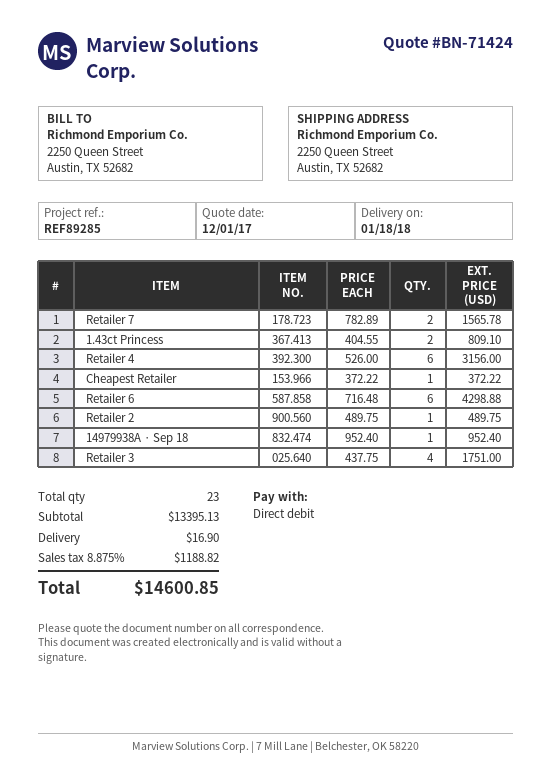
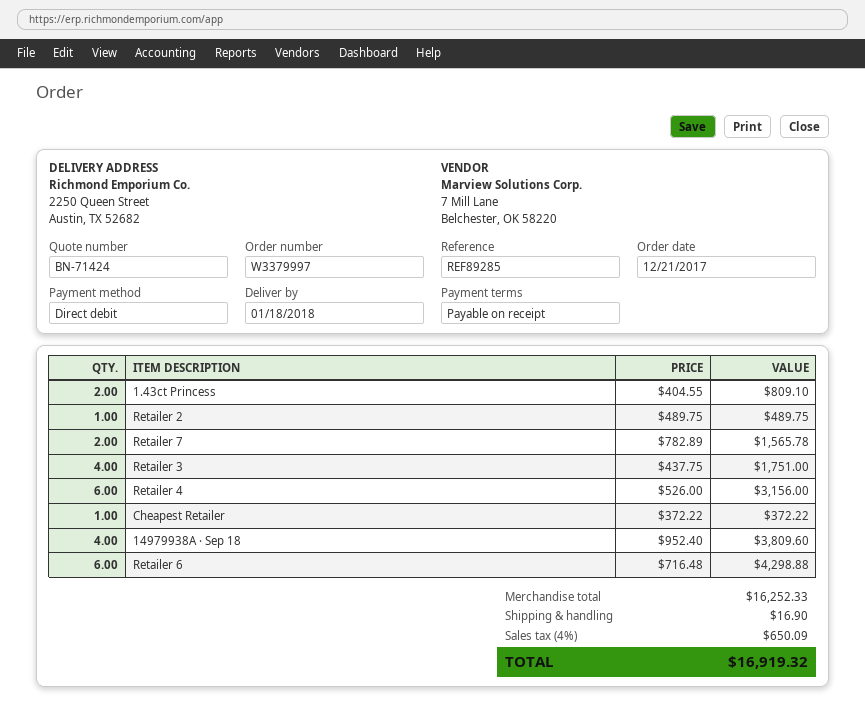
14979938A · Sep 18: 1 x 952.40 = 952.40 -> 4 x 952.40 = 3809.60
subtotal: 13395.13 -> 16252.33
tax: 8.875% = 1188.82 -> 4% = 650.09
total: 14600.85 -> 16919.32

